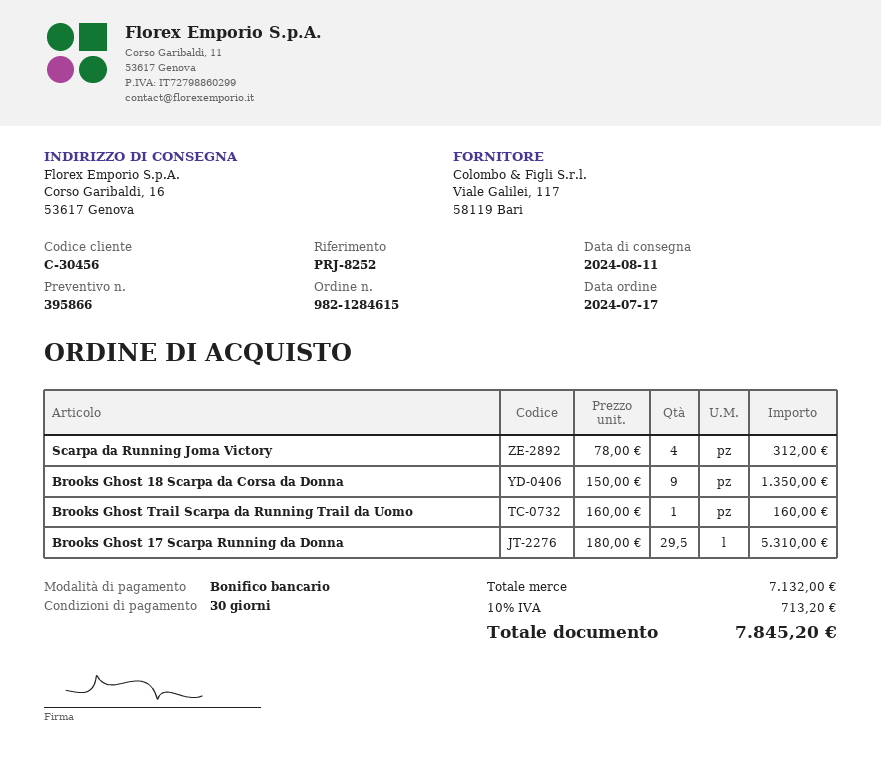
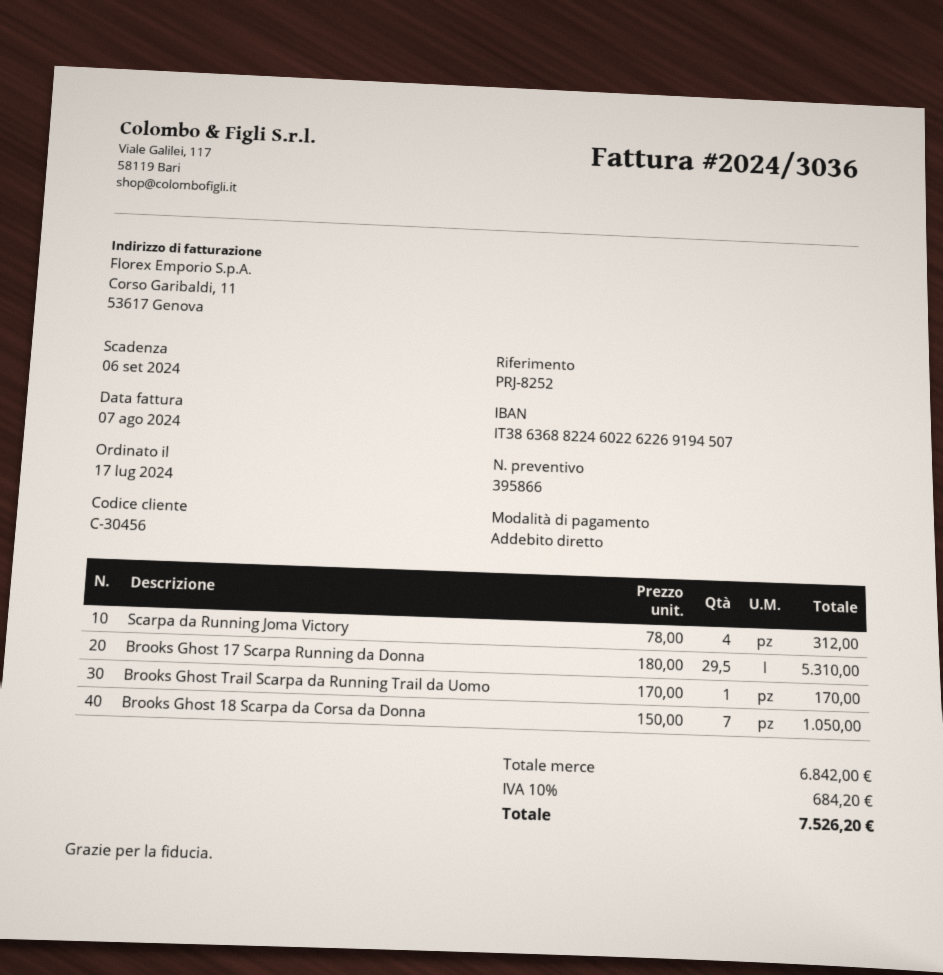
payment method: bank transfer -> direct debit
Brooks Ghost 18 Scarpa da Corsa da Donna: 9 x 150.00 = 1350.00 -> 7 x 150.00 = 1050.00
Brooks Ghost Trail Scarpa da Running Trail da Uomo: 1 x 160.00 = 160.00 -> 1 x 170.00 = 170.00
subtotal: 7132.00 -> 6842.00
tax: 10% = 713.20 -> 10% = 684.20
total: 7845.20 -> 7526.20

